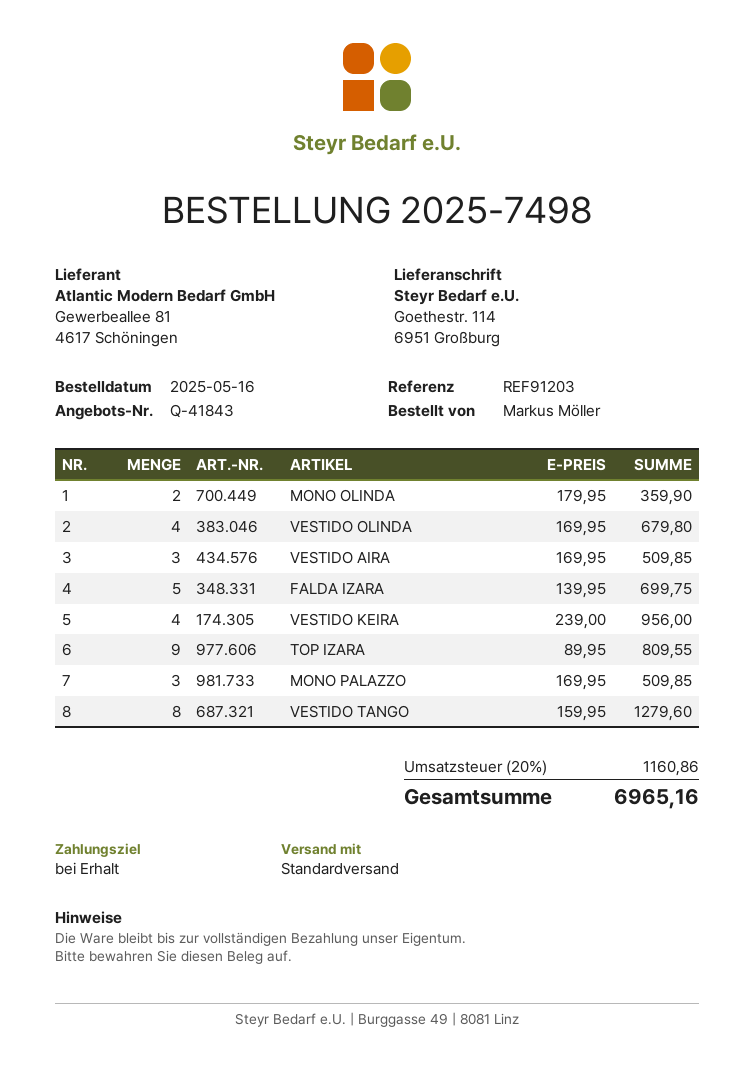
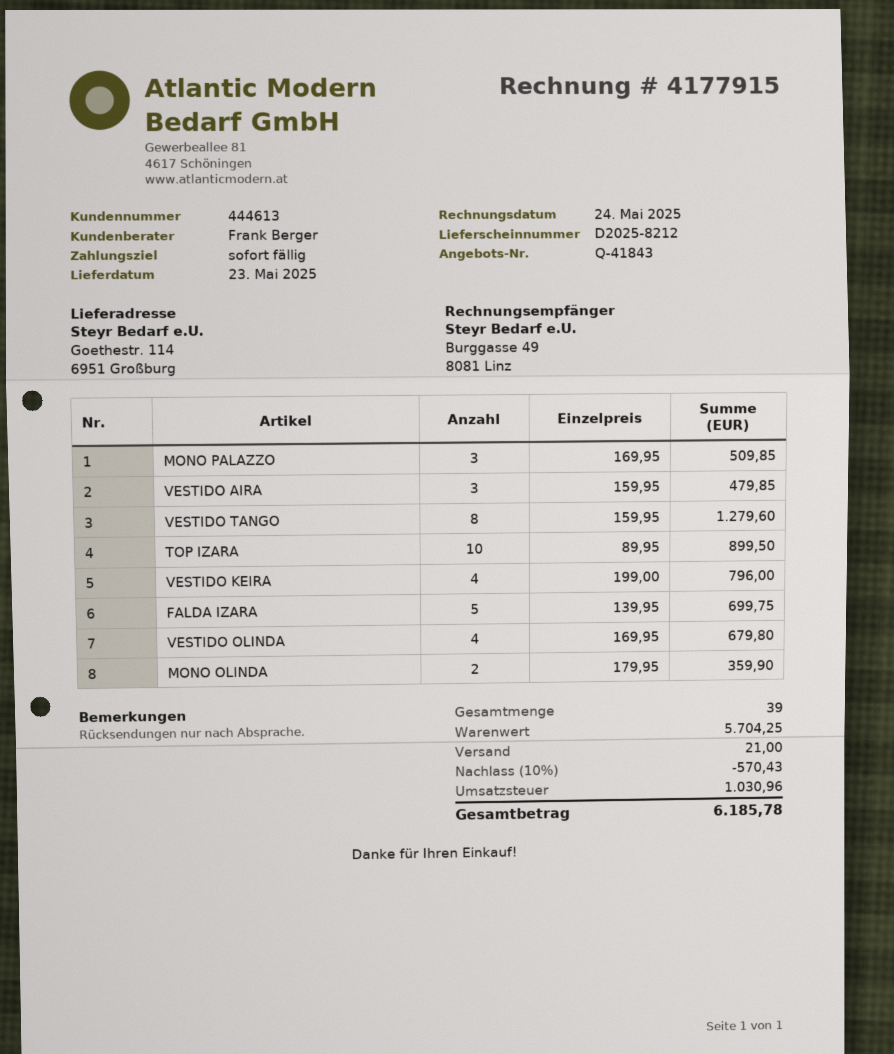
VESTIDO AIRA: 3 x 169.95 = 509.85 -> 3 x 159.95 = 479.85
VESTIDO KEIRA: 4 x 239.00 = 956.00 -> 4 x 199.00 = 796.00
TOP IZARA: 9 x 89.95 = 809.55 -> 10 x 89.95 = 899.50
discount: none -> 10% = 570.43
shipping: none -> 21.00
tax: 1160.86 -> 1030.96
total: 6965.16 -> 6185.78

